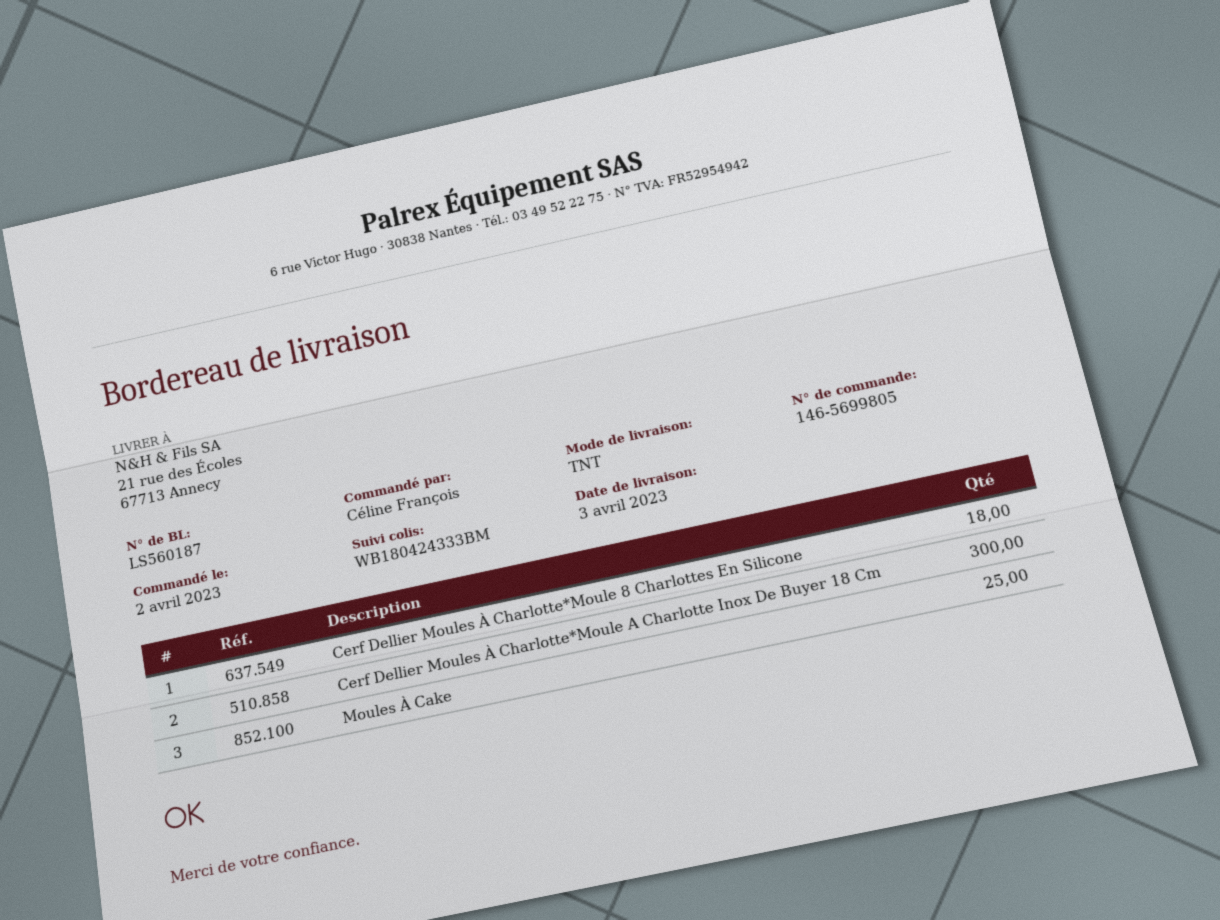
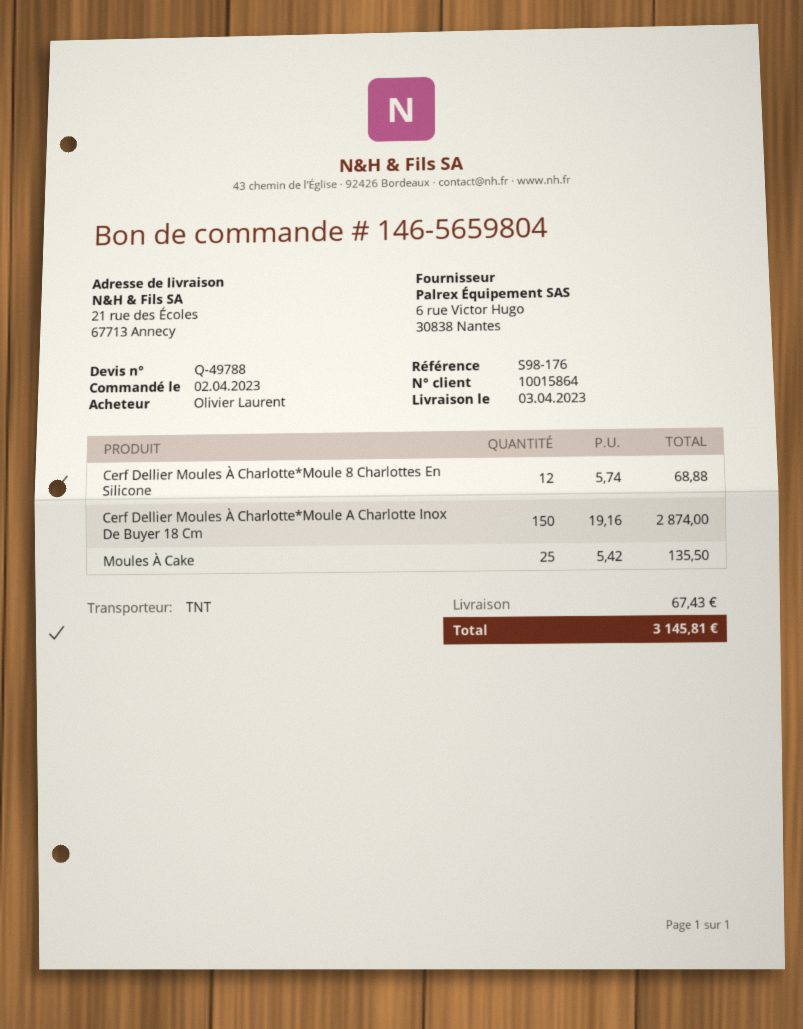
order number: 146-5699805 -> 146-5659804
ordered by: Céline François -> Olivier Laurent
Cerf Dellier Moules À Charlotte*Moule 8 Charlottes En Silicone: 18 -> 12
Cerf Dellier Moules À Charlotte*Moule A Charlotte Inox De Buyer 18 Cm: 300 -> 150

